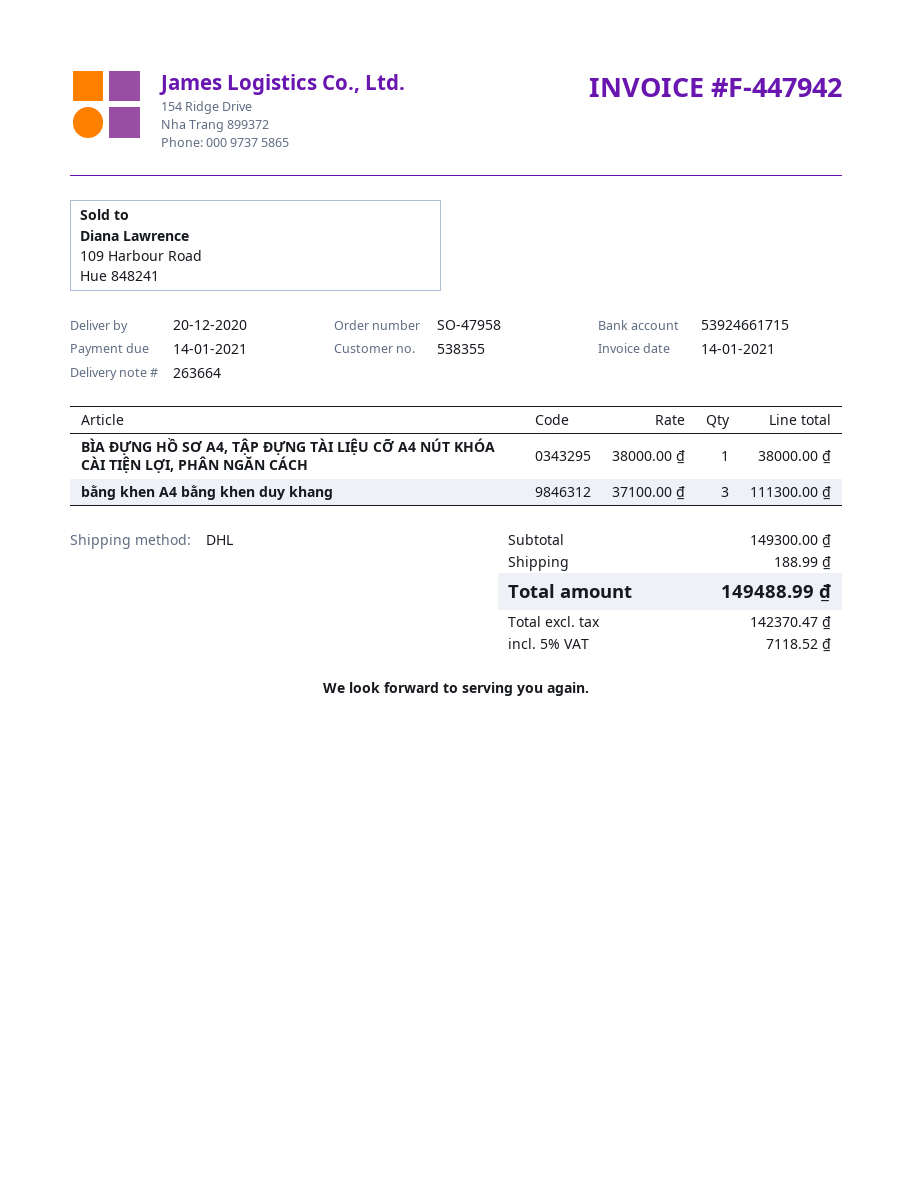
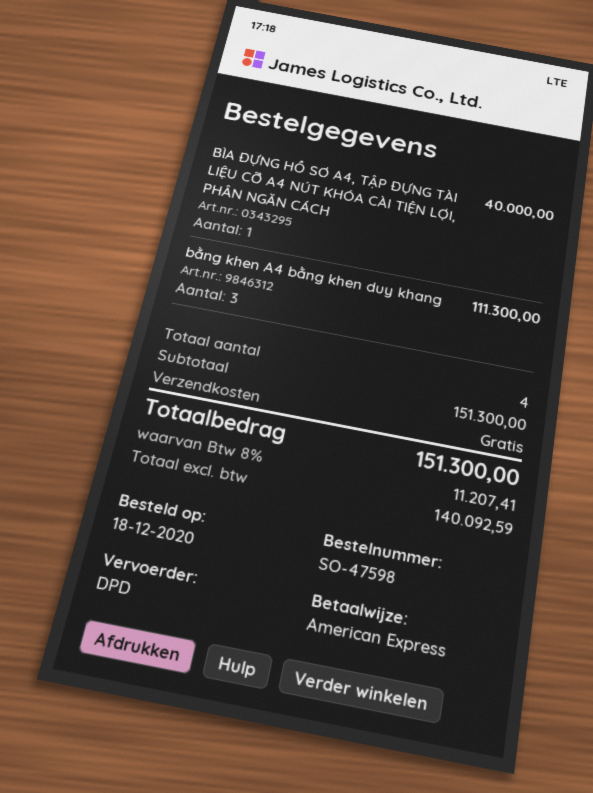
order number: SO-47958 -> SO-47598
shipping method: DHL -> DPD
BÌA ĐỰNG HỒ SƠ A4, TẬP ĐỰNG TÀI LIỆU CỠ A4 NÚT KHÓA CÀI TIỆN LỢI, PHÂN NGĂN CÁCH: 1 for 38000.00 -> 1 for 40000.00
subtotal: 149300.00 -> 151300.00
shipping: 188.99 -> 0.00
net: 142370.47 -> 140092.59
tax: 5% = 7118.52 -> 8% = 11207.41
total: 149488.99 -> 151300.00

